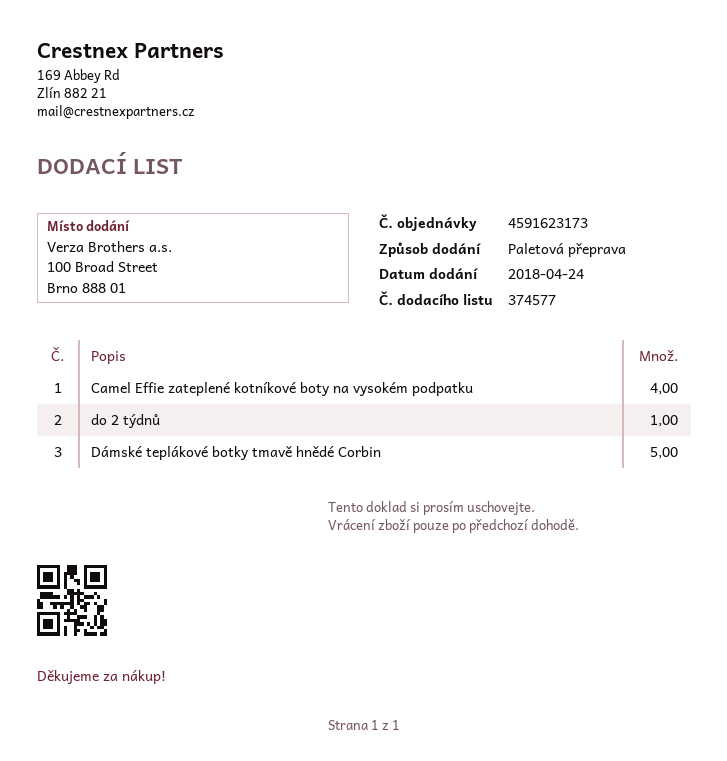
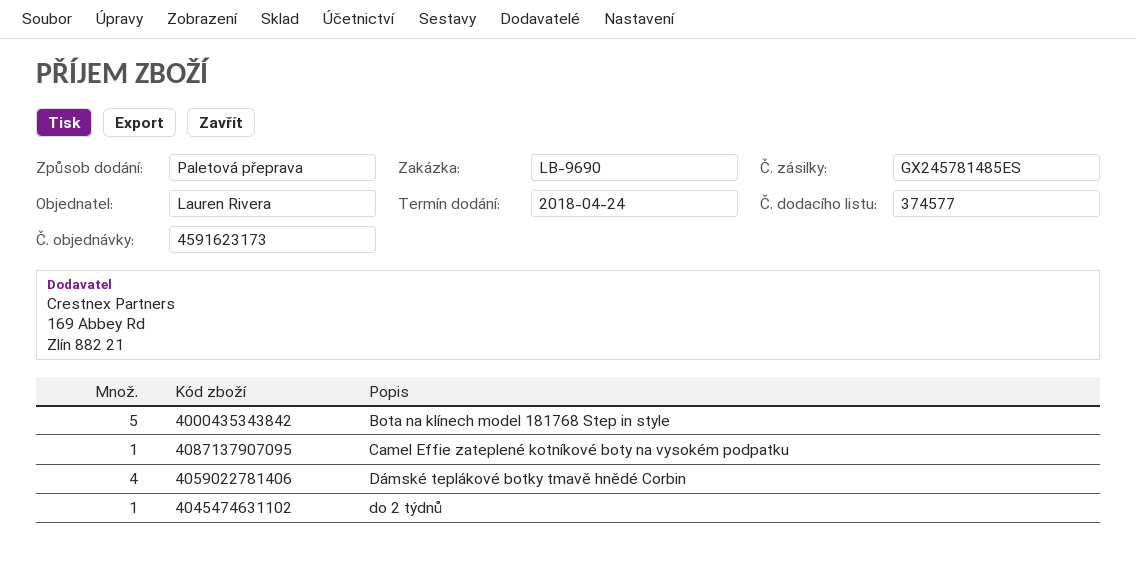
Camel Effie zateplené kotníkové boty na vysokém podpatku: 4 -> 1
Dámské teplákové botky tmavě hnědé Corbin: 5 -> 4
Bota na klínech model 181768 Step in style: none -> 5

